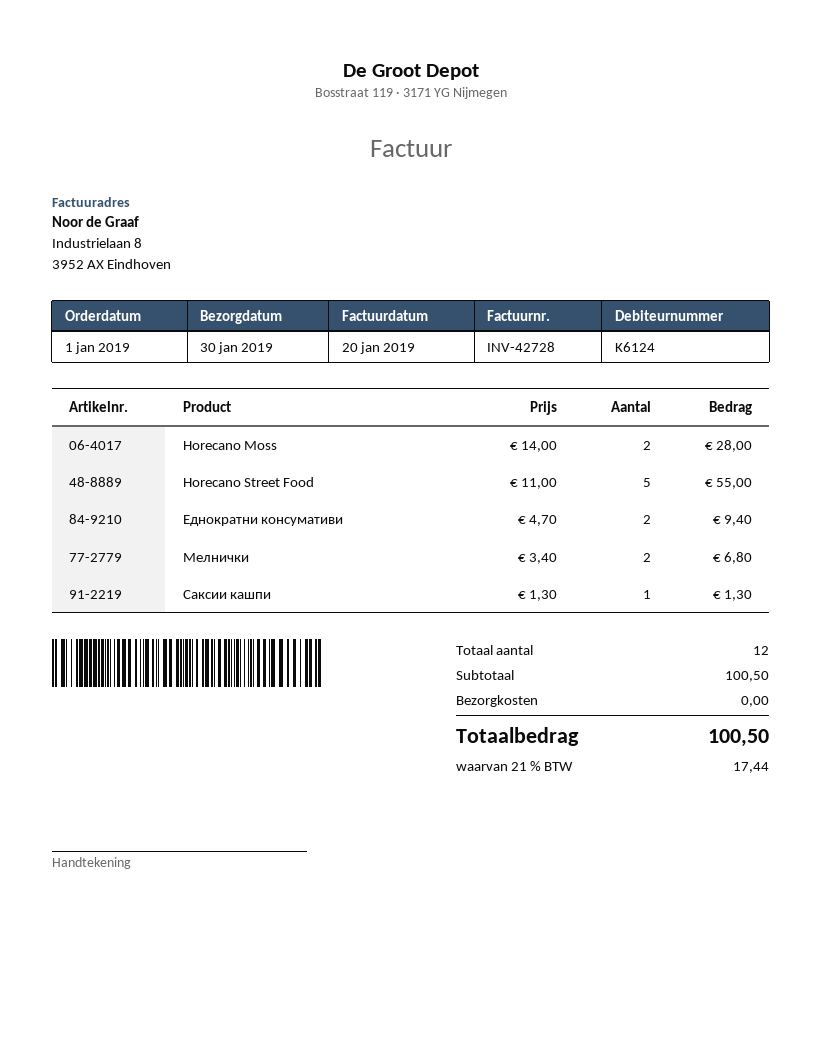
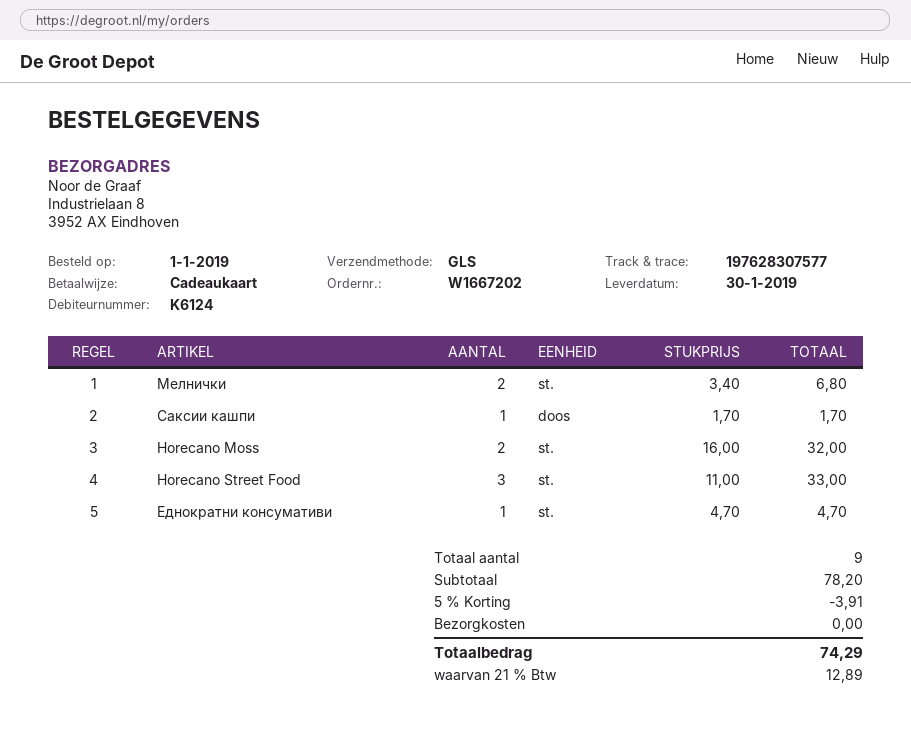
Horecano Moss: 2 x 14.00 = 28.00 -> 2 x 16.00 = 32.00
Horecano Street Food: 5 x 11.00 = 55.00 -> 3 x 11.00 = 33.00
Еднократни консумативи: 2 x 4.70 = 9.40 -> 1 x 4.70 = 4.70
Саксии кашпи: 1 x 1.30 = 1.30 -> 1 x 1.70 = 1.70
total quantity: 12 -> 9
subtotal: 100.50 -> 78.20
discount: none -> 5% = 3.91
tax: 21% = 17.44 -> 21% = 12.89
total: 100.50 -> 74.29

